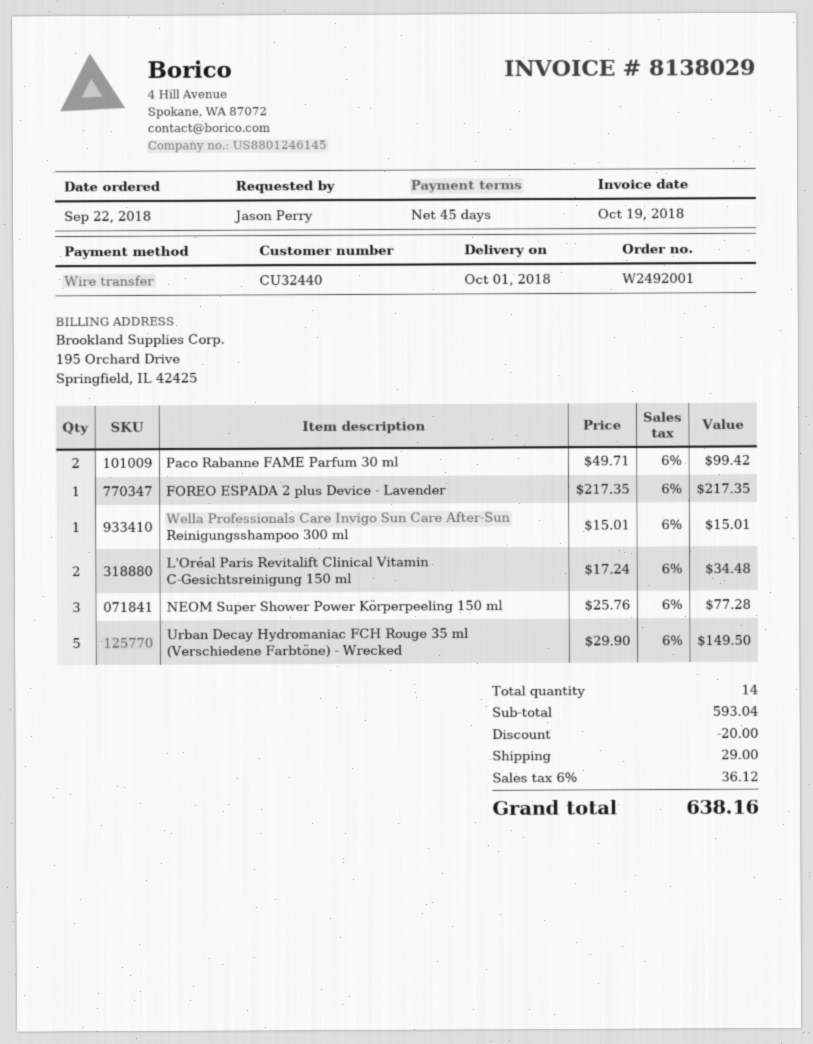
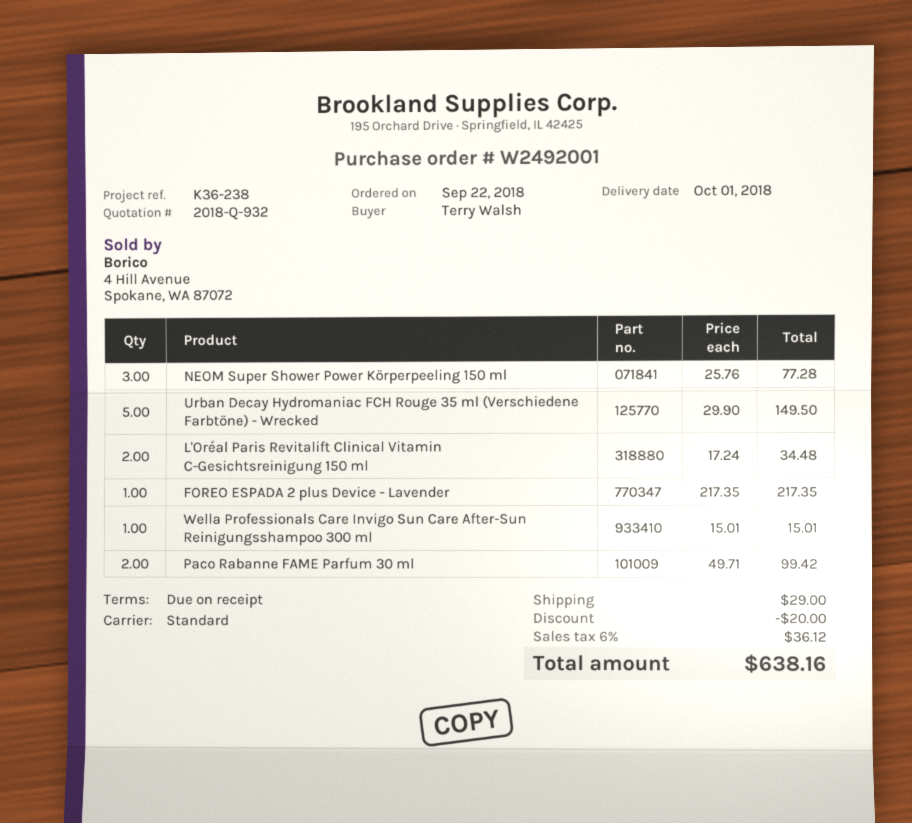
payment terms: 45 days -> on receipt
ordered by: Jason Perry -> Terry Walsh

